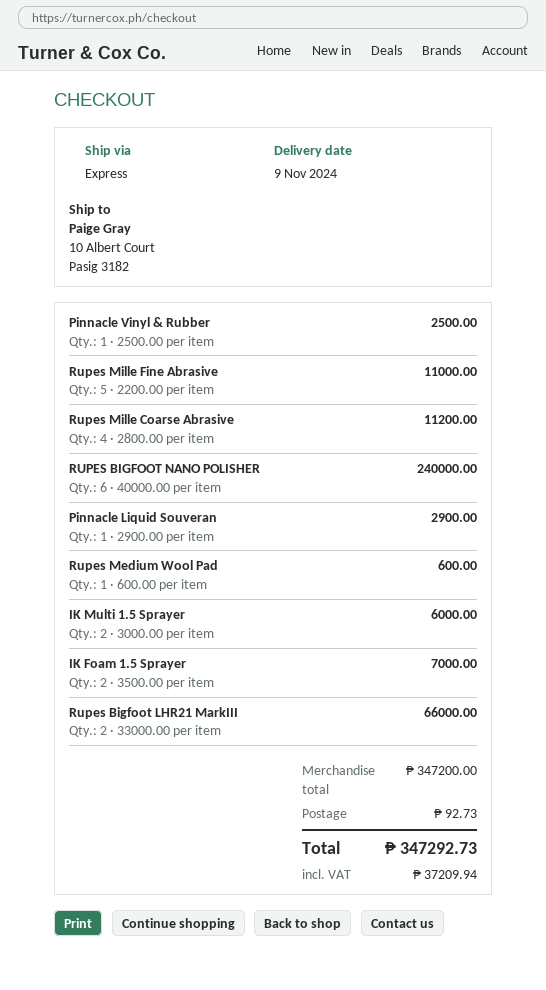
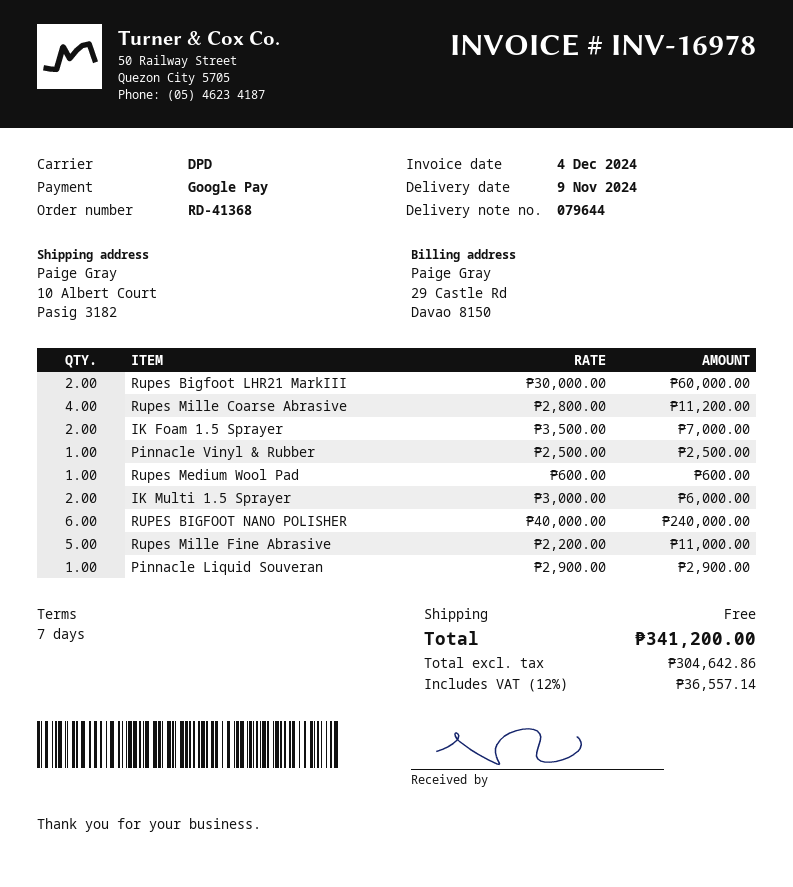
shipping method: express -> DPD
Rupes Bigfoot LHR21 MarkIII: 2 x 33000.00 = 66000.00 -> 2 x 30000.00 = 60000.00
shipping: 92.73 -> 0.00
tax: 37209.94 -> 36557.14
total: 347292.73 -> 341200.00

